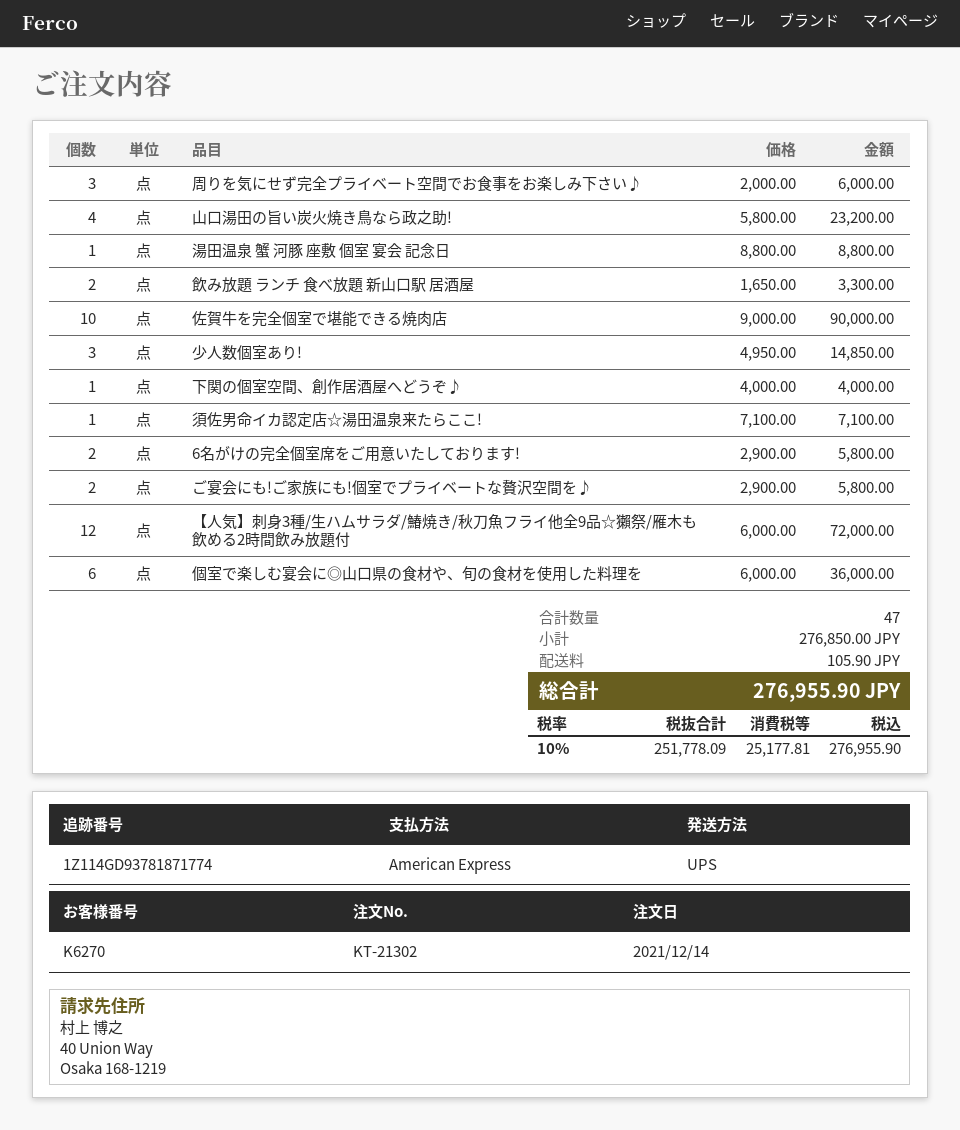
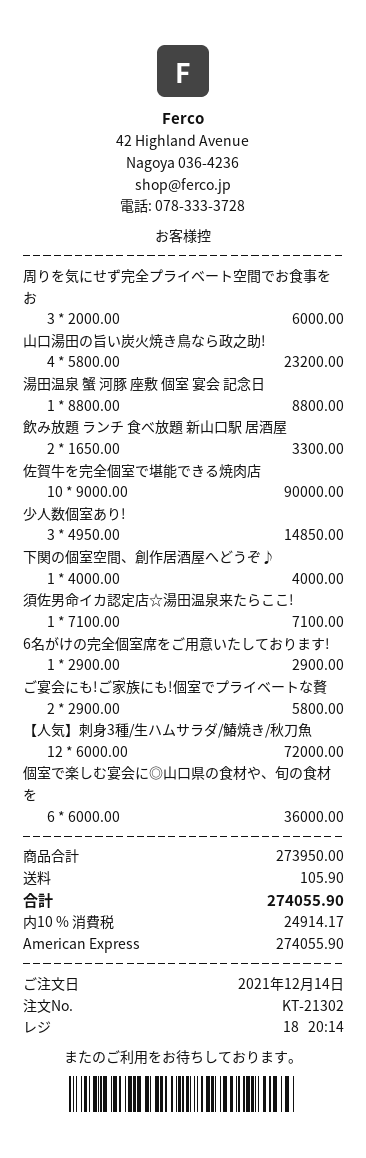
6名がけの完全個室席をご用意いたしております!: 2 x 2900.00 = 5800.00 -> 1 x 2900.00 = 2900.00
subtotal: 276850.00 -> 273950.00
tax: 10% = 25177.81 -> 10% = 24914.17
total: 276955.90 -> 274055.90

